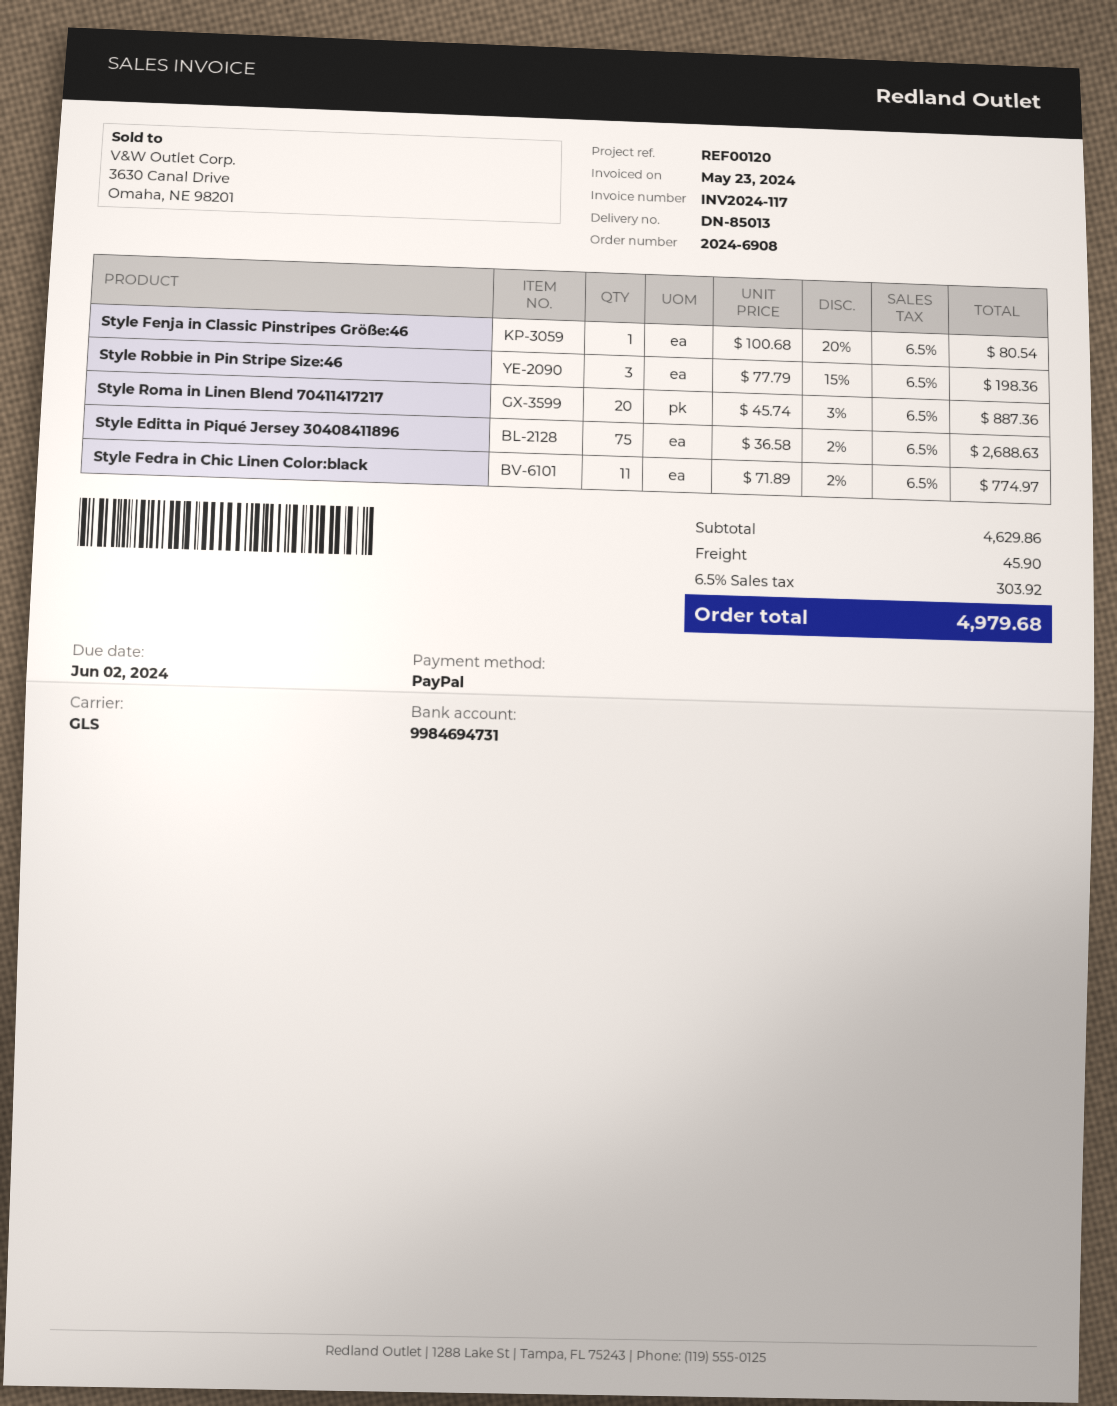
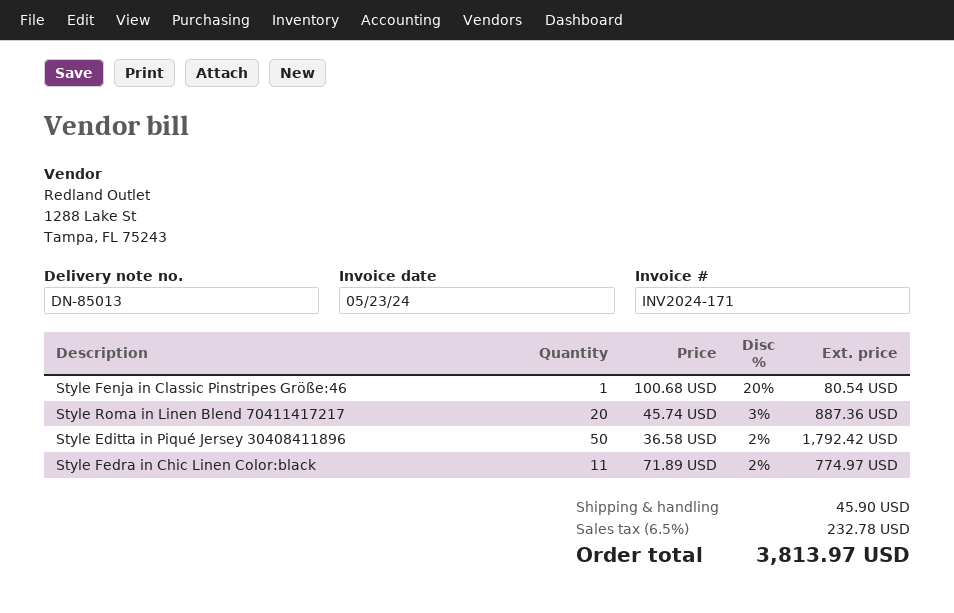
invoice number: INV2024-117 -> INV2024-171
Style Robbie in Pin Stripe Size:46: 3 x 77.79 - 15% = 198.36 -> none
Style Editta in Piqué Jersey 30408411896: 75 x 36.58 - 2% = 2688.63 -> 50 x 36.58 - 2% = 1792.42
tax: 6.5% = 303.92 -> 6.5% = 232.78
total: 4979.68 -> 3813.97

